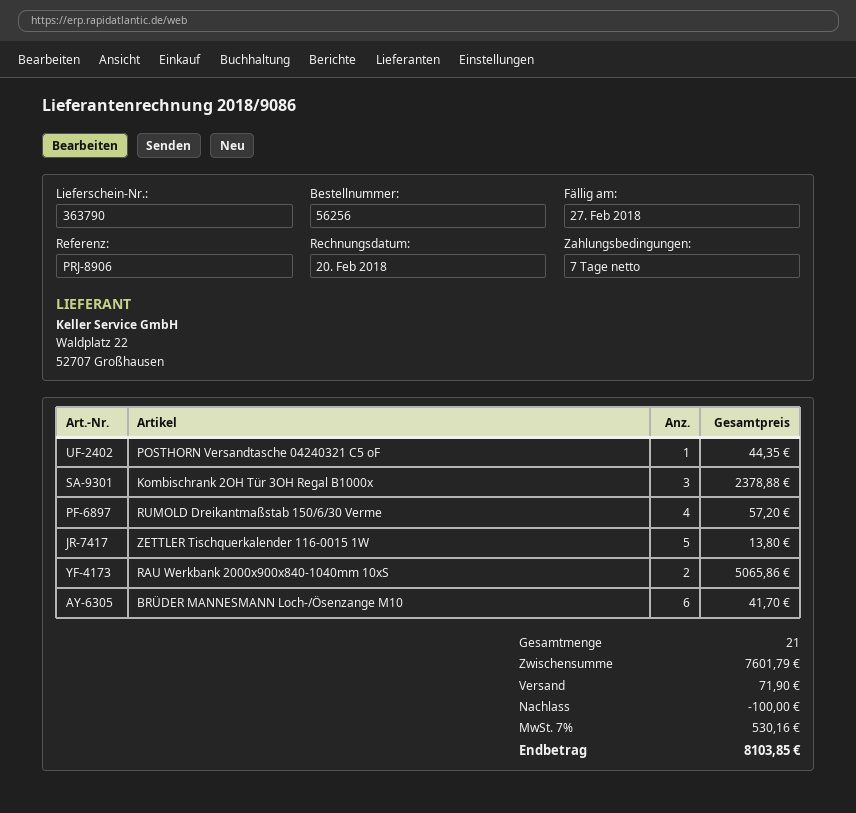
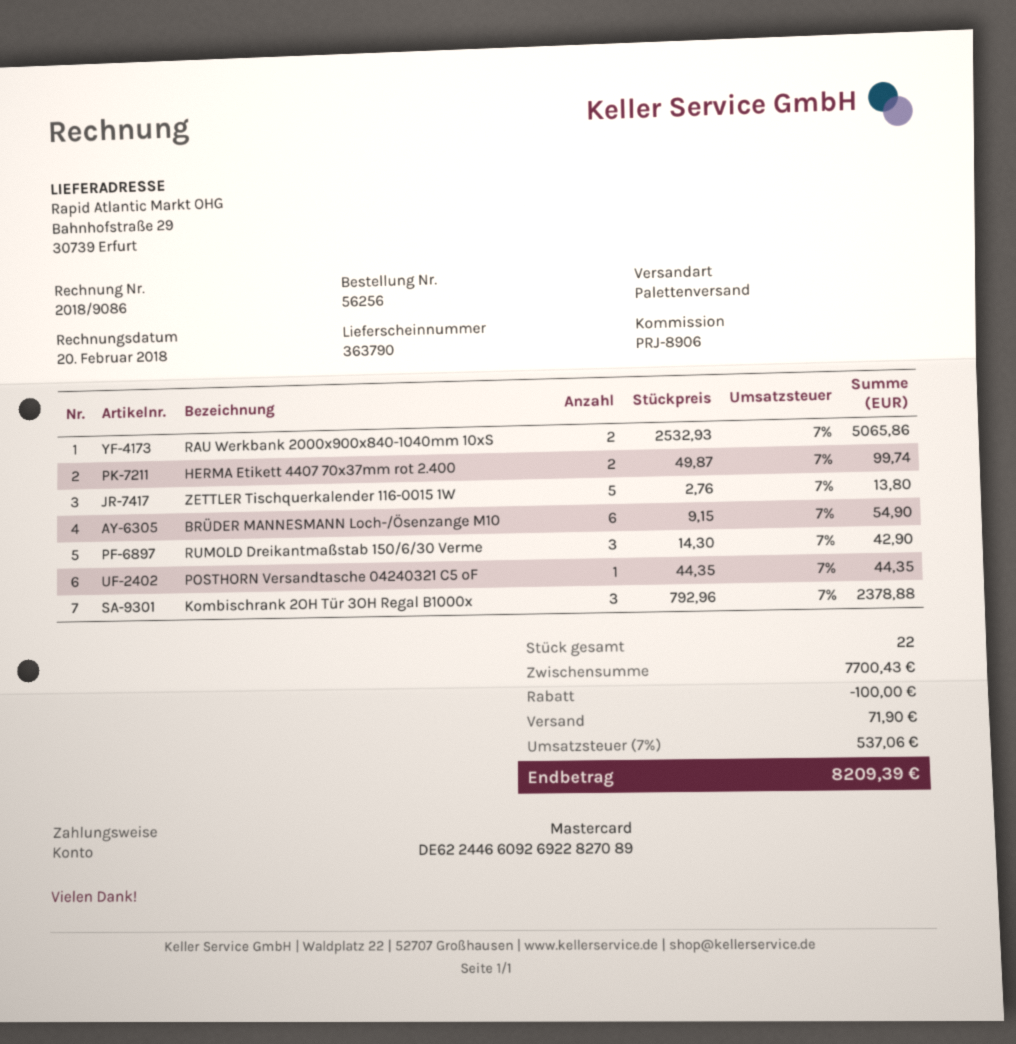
RUMOLD Dreikantmaßstab 150/6/30 Verme: 4 for 57.20 -> 3 for 42.90
BRÜDER MANNESMANN Loch-/Ösenzange M10: 6 for 41.70 -> 6 for 54.90
HERMA Etikett 4407 70x37mm rot 2.400: none -> 2 for 99.74
total quantity: 21 -> 22
subtotal: 7601.79 -> 7700.43
tax: 7% = 530.16 -> 7% = 537.06
total: 8103.85 -> 8209.39

